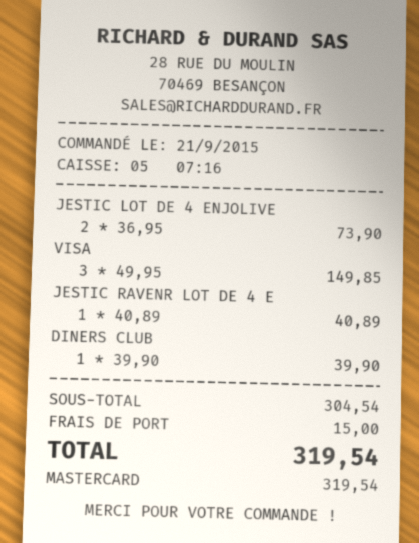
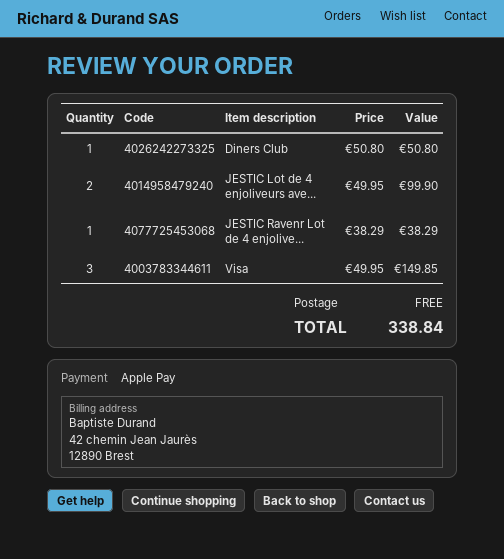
payment method: Mastercard -> Apple Pay
JESTIC LOT DE 4 ENJOLIVE: 2 x 36.95 = 73.90 -> 2 x 49.95 = 99.90
JESTIC RAVENR LOT DE 4 E: 1 x 40.89 = 40.89 -> 1 x 38.29 = 38.29
DINERS CLUB: 1 x 39.90 = 39.90 -> 1 x 50.80 = 50.80
shipping: 15.00 -> 0.00
total: 319.54 -> 338.84

